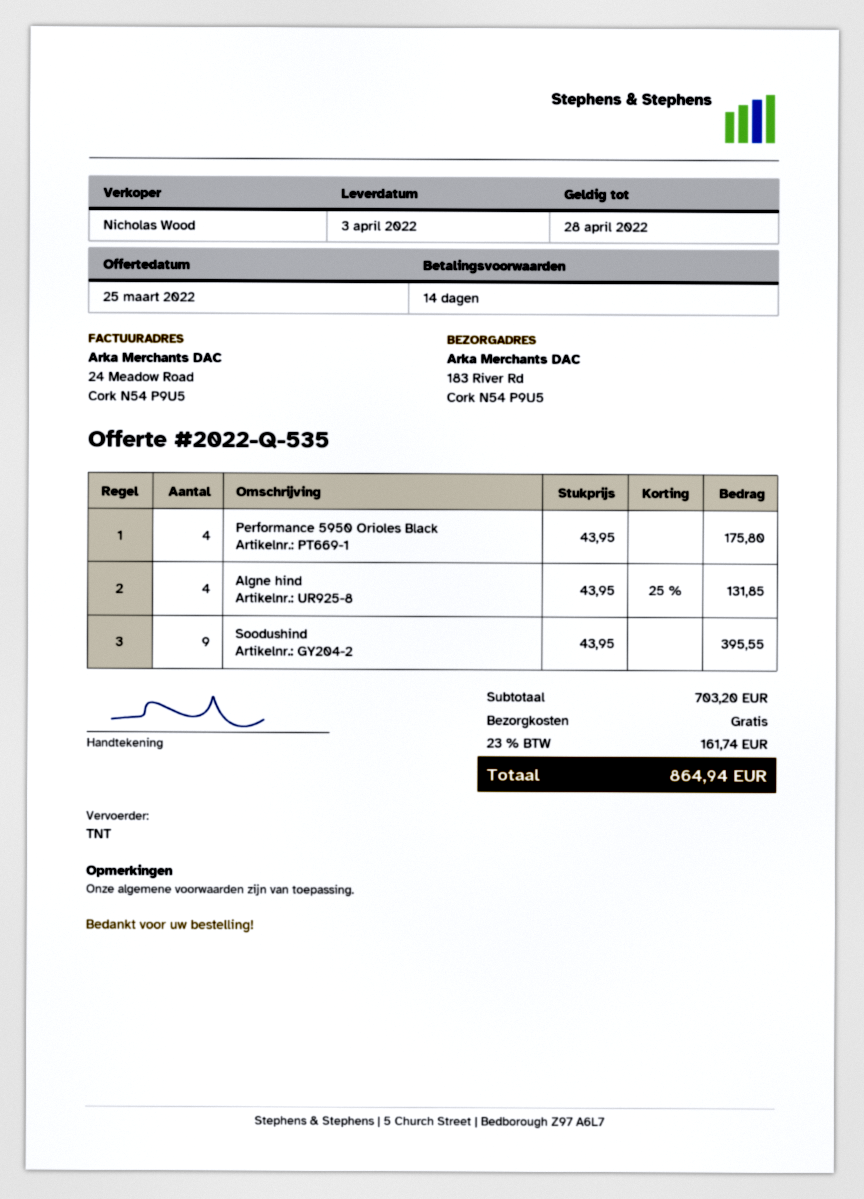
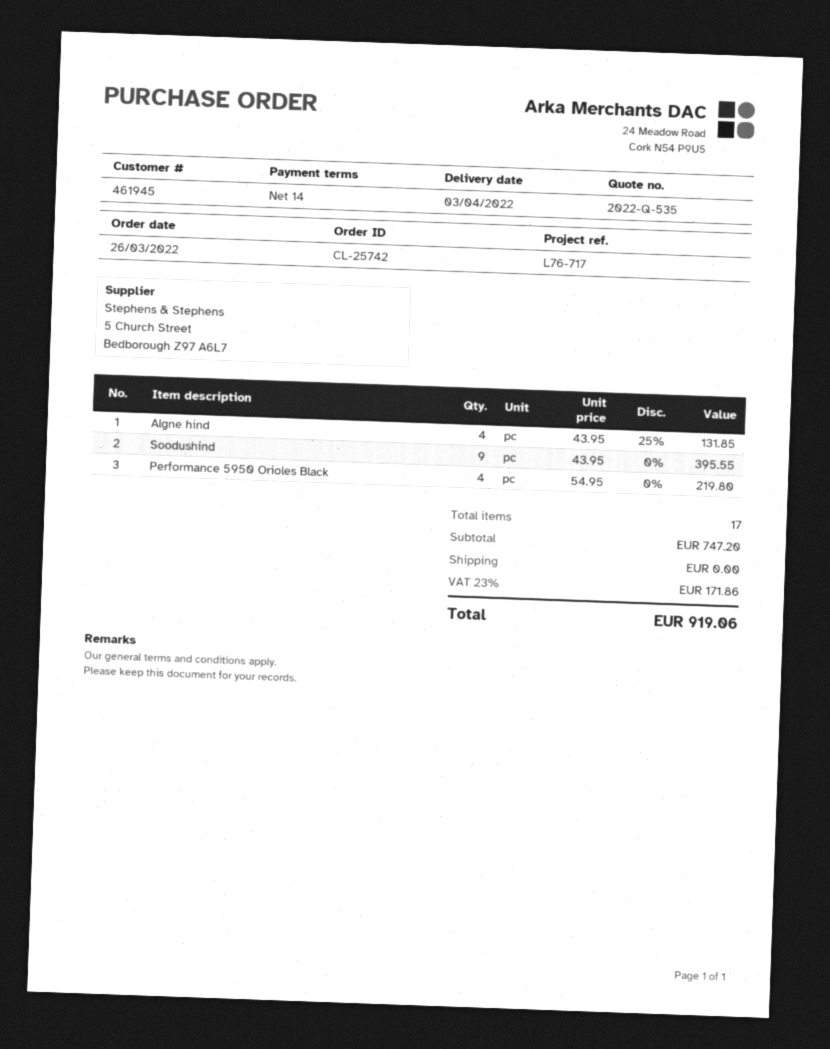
Performance 5950 Orioles Black: 4 x 43.95 = 175.80 -> 4 x 54.95 = 219.80
subtotal: 703.20 -> 747.20
tax: 23% = 161.74 -> 23% = 171.86
total: 864.94 -> 919.06

